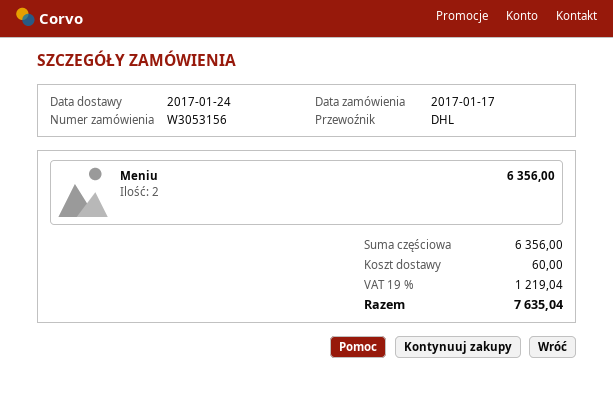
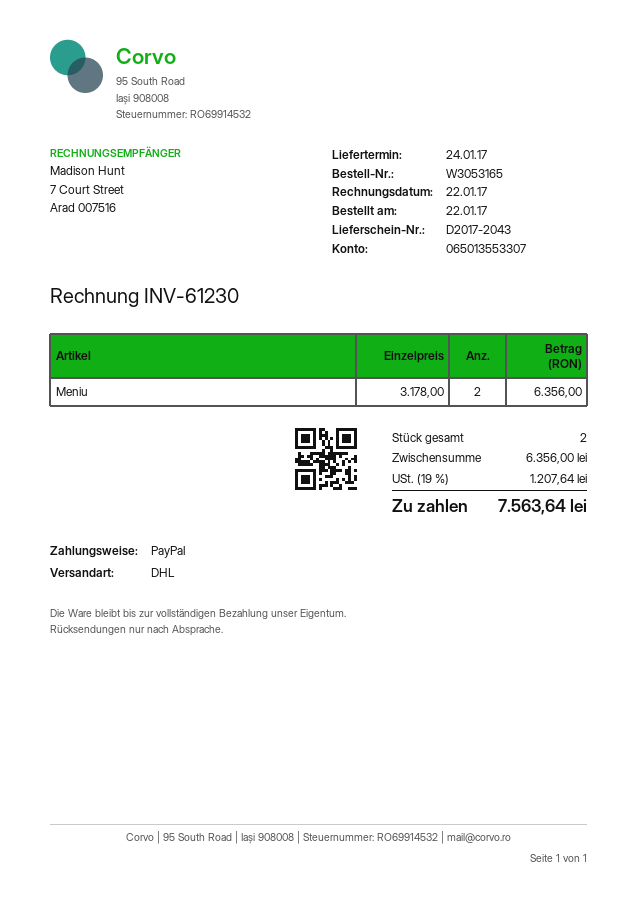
order number: W3053156 -> W3053165
order date: 2017-01-17 -> 2017-01-22
shipping: 60.00 -> none
tax: 19% = 1219.04 -> 19% = 1207.64
total: 7635.04 -> 7563.64

